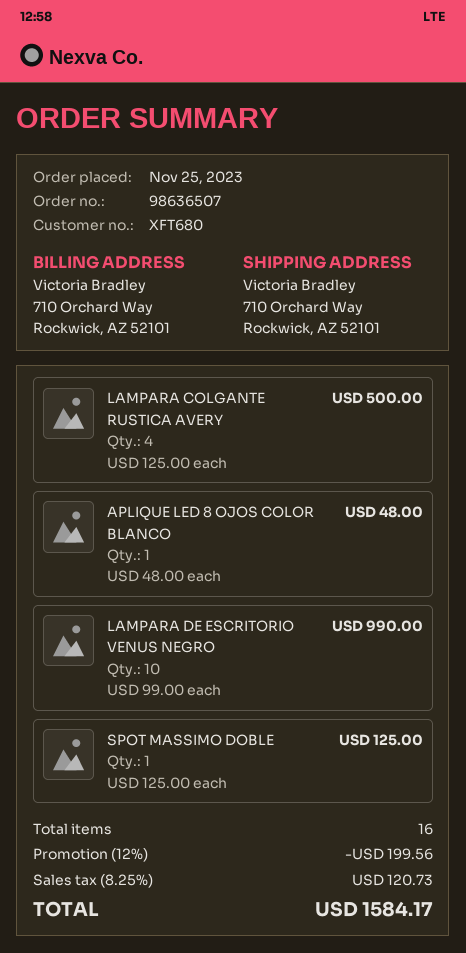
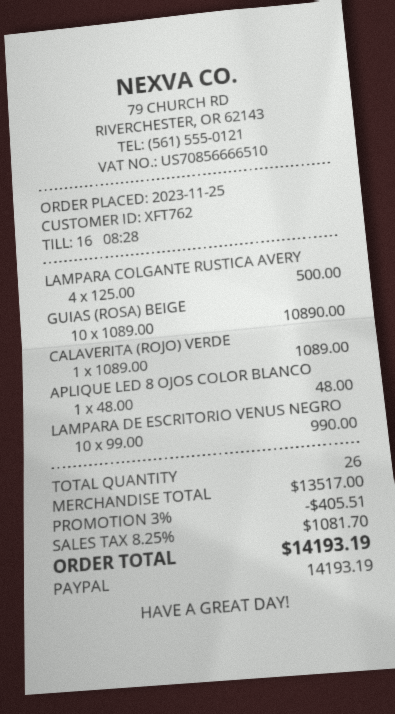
customer number: XFT680 -> XFT762
SPOT MASSIMO DOBLE: 1 x 125.00 = 125.00 -> none
GUIAS (ROSA) BEIGE: none -> 10 x 1089.00 = 10890.00
CALAVERITA (ROJO) VERDE: none -> 1 x 1089.00 = 1089.00
total quantity: 16 -> 26
discount: 12% = 199.56 -> 3% = 405.51
tax: 8.25% = 120.73 -> 8.25% = 1081.70
total: 1584.17 -> 14193.19

